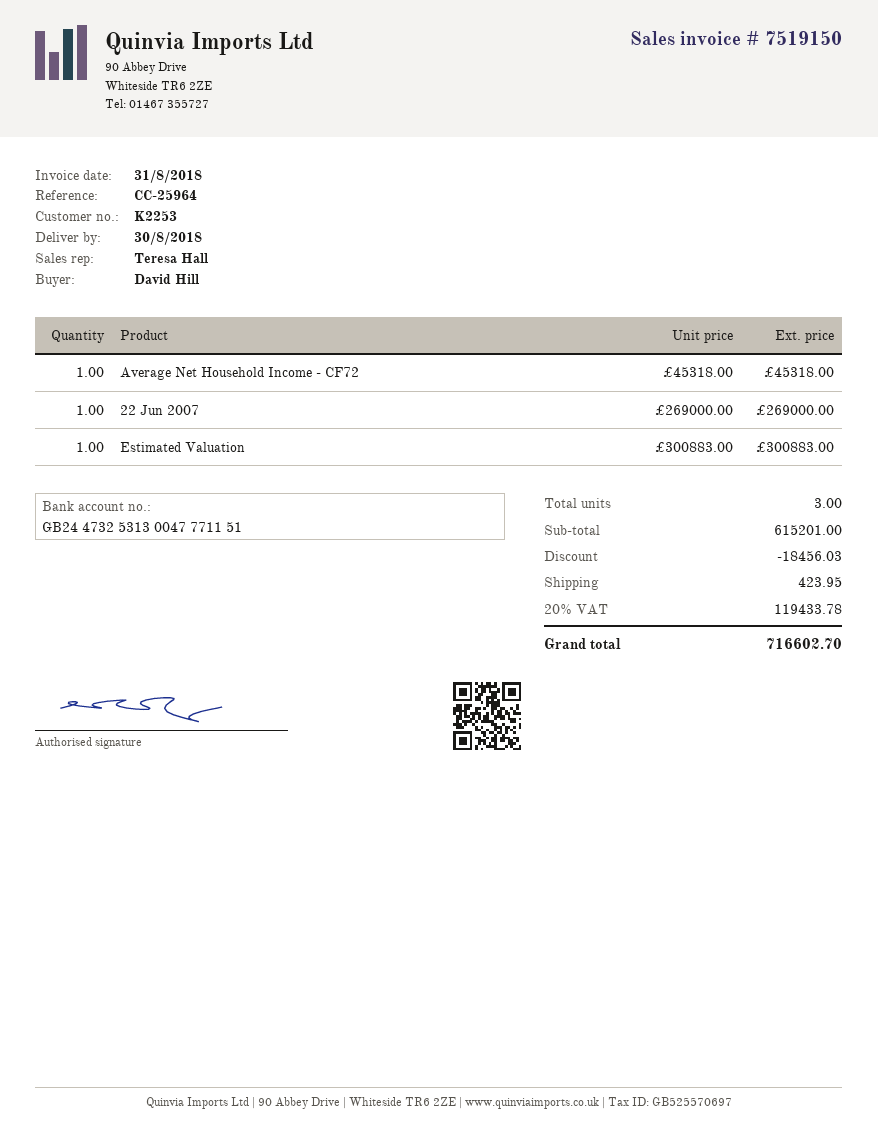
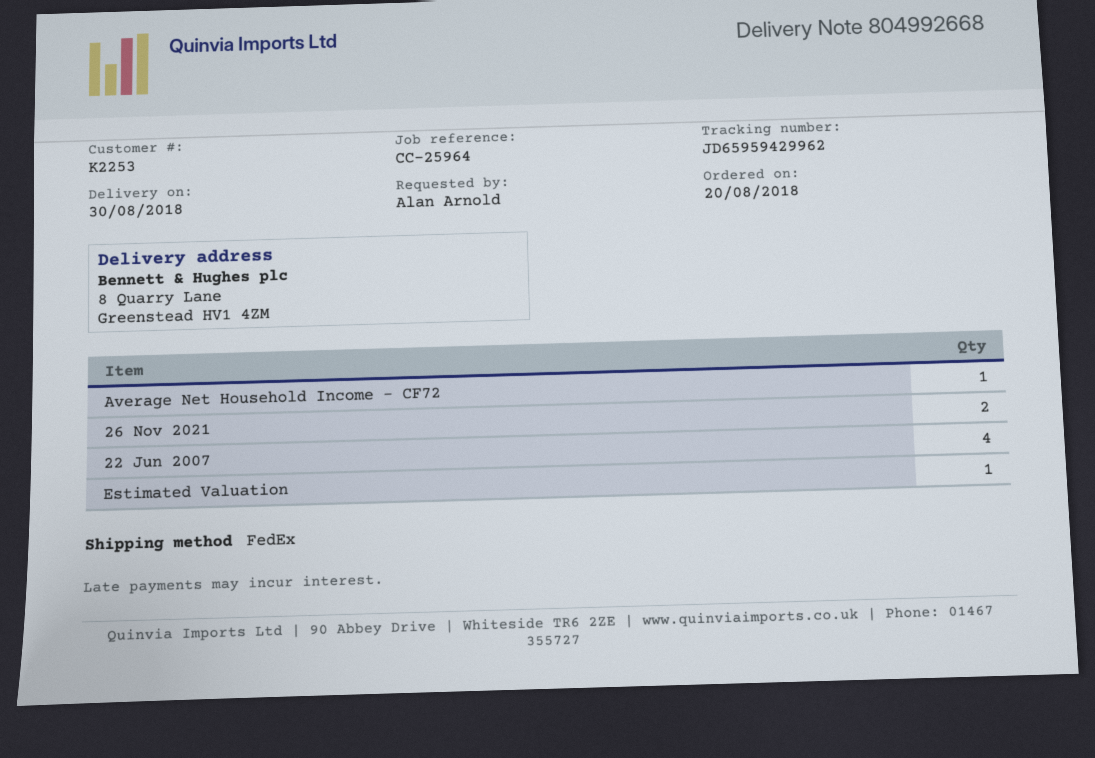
ordered by: David Hill -> Alan Arnold
22 Jun 2007: 1 -> 4
26 Nov 2021: none -> 2

